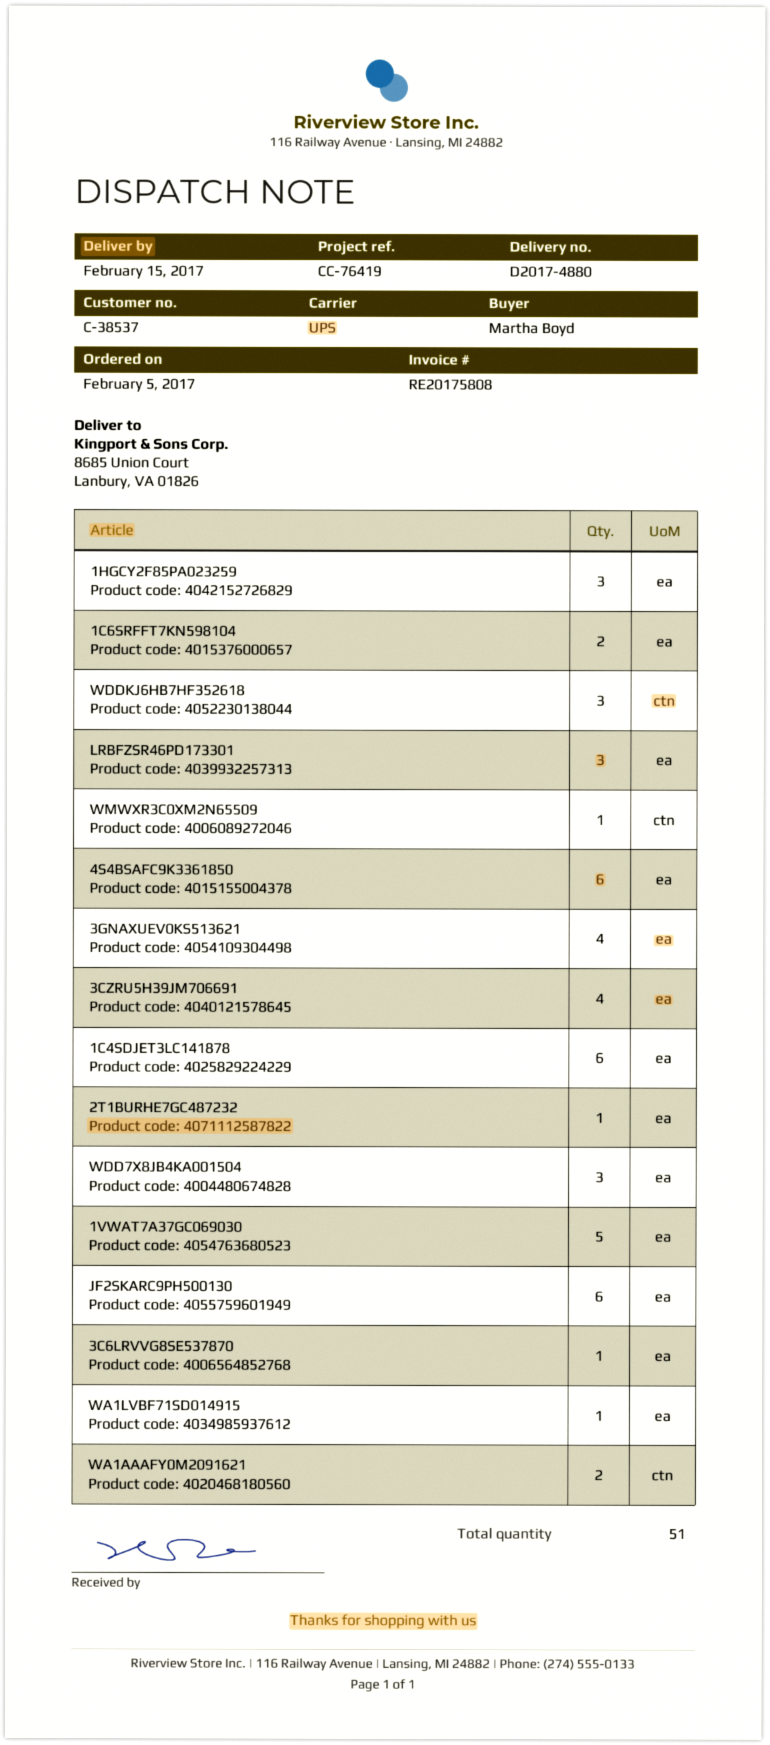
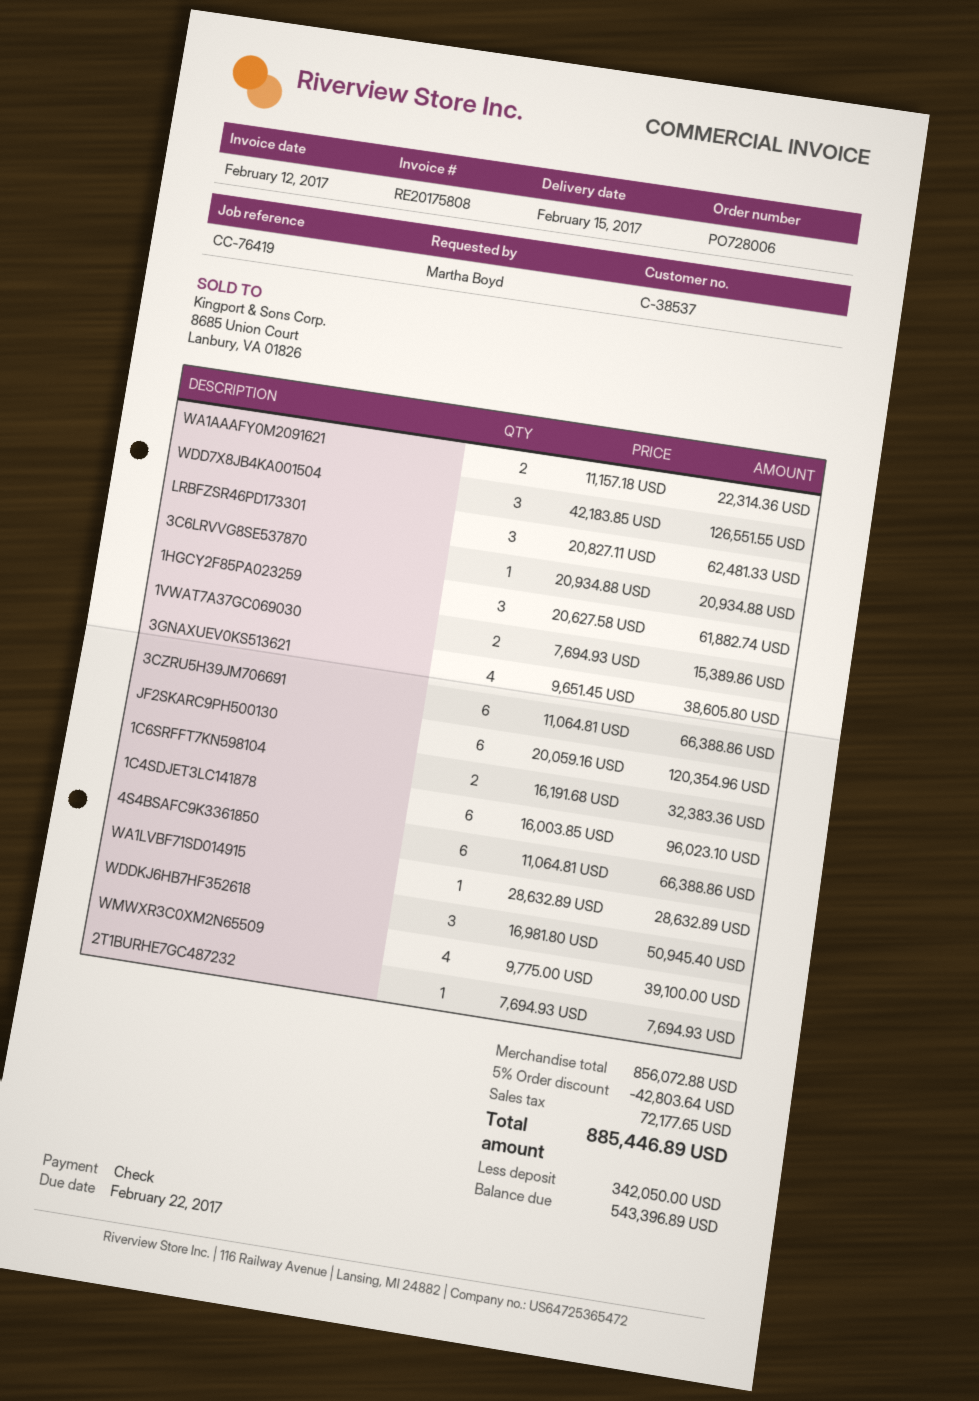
WMWXR3C0XM2N65509: 1 -> 4
3CZRU5H39JM706691: 4 -> 6
1VWAT7A37GC069030: 5 -> 2

